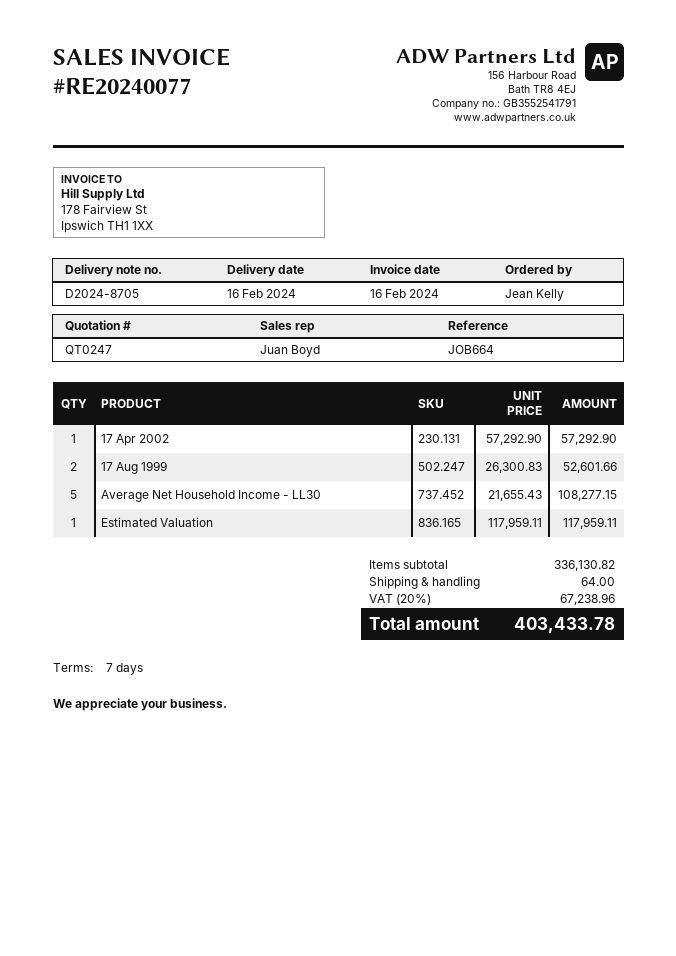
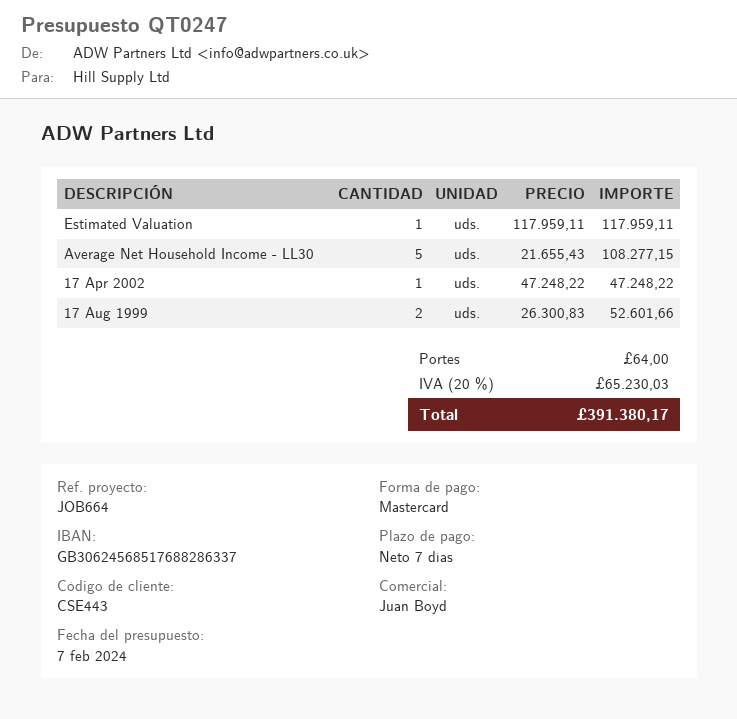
17 Apr 2002: 1 x 57292.90 = 57292.90 -> 1 x 47248.22 = 47248.22
tax: 20% = 67238.96 -> 20% = 65230.03
total: 403433.78 -> 391380.17

